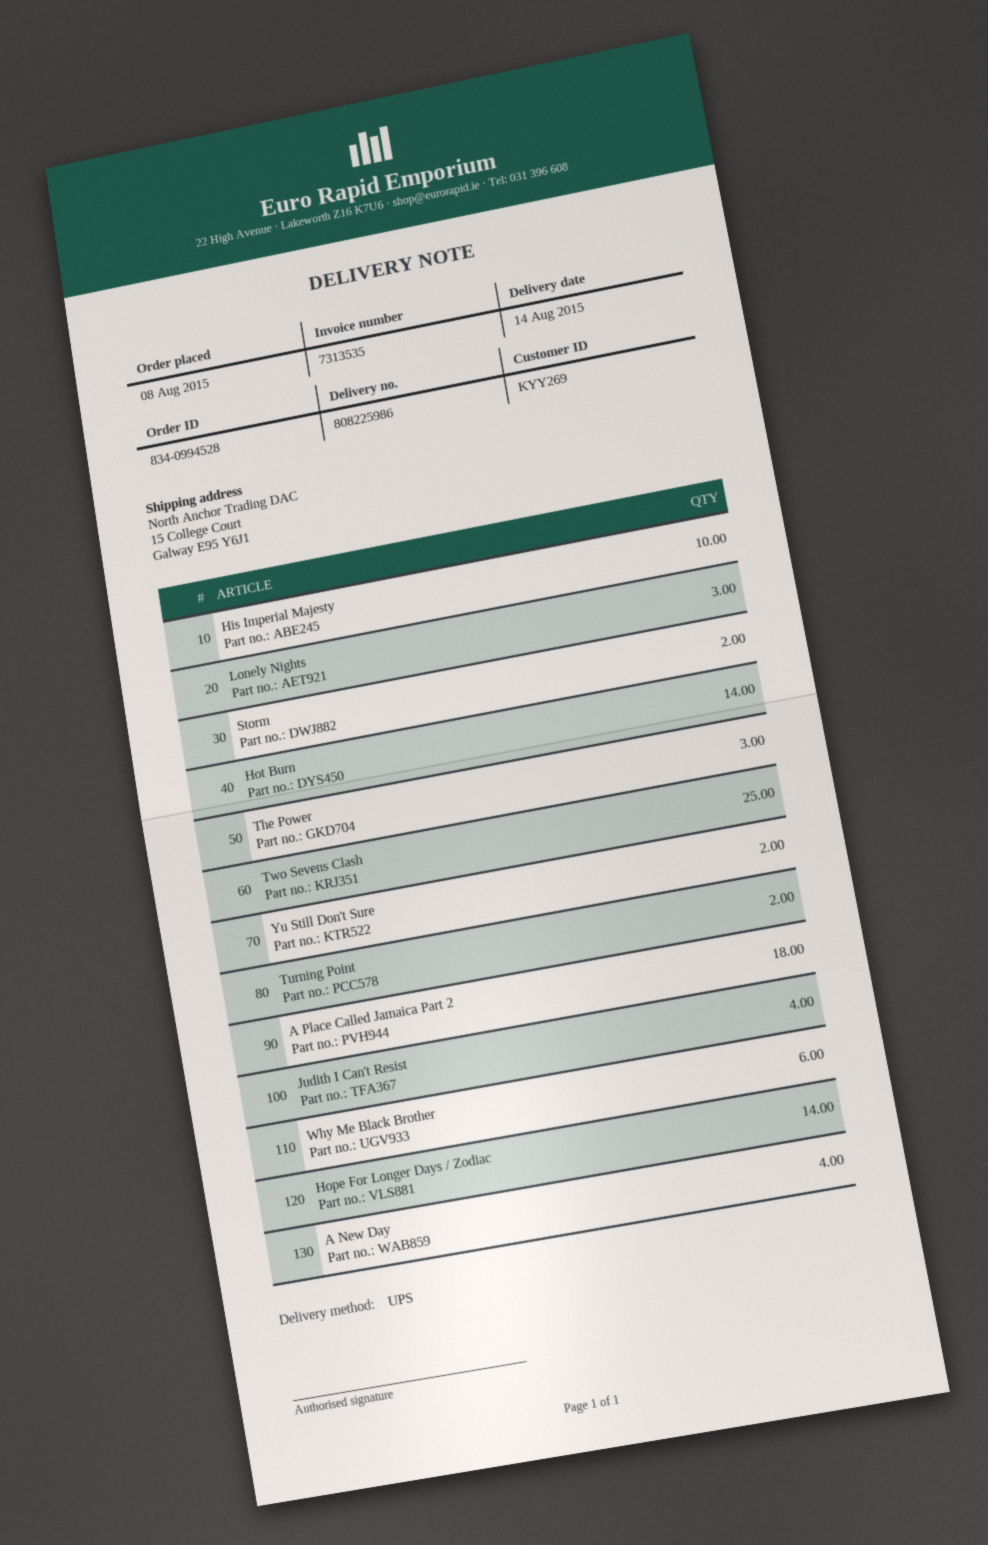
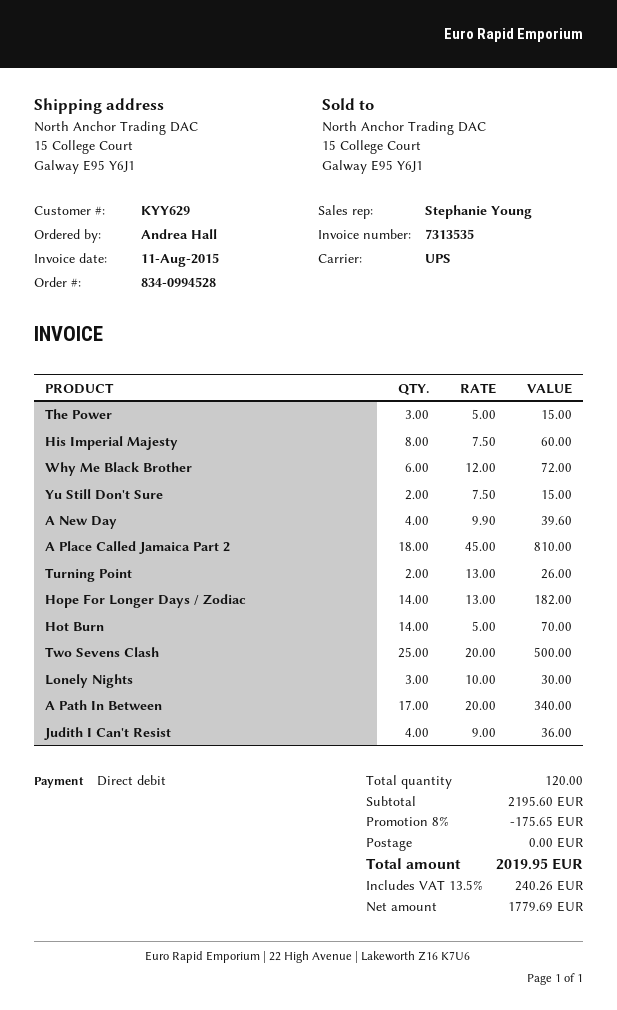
customer number: KYY269 -> KYY629
His Imperial Majesty: 10 -> 8
Storm: 2 -> none
A Path In Between: none -> 17

